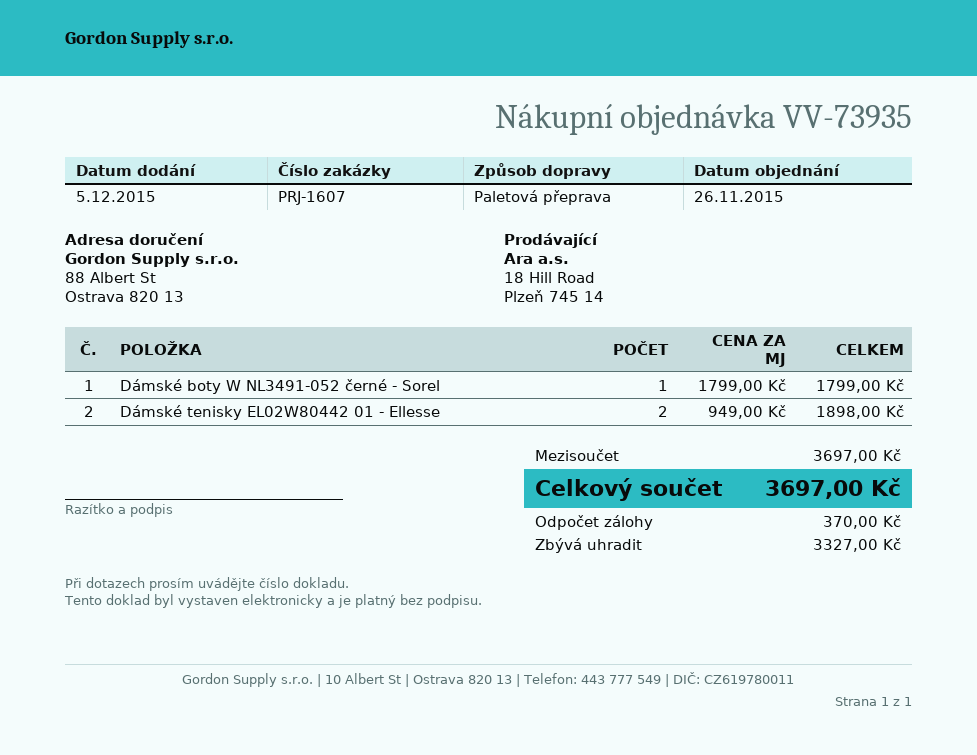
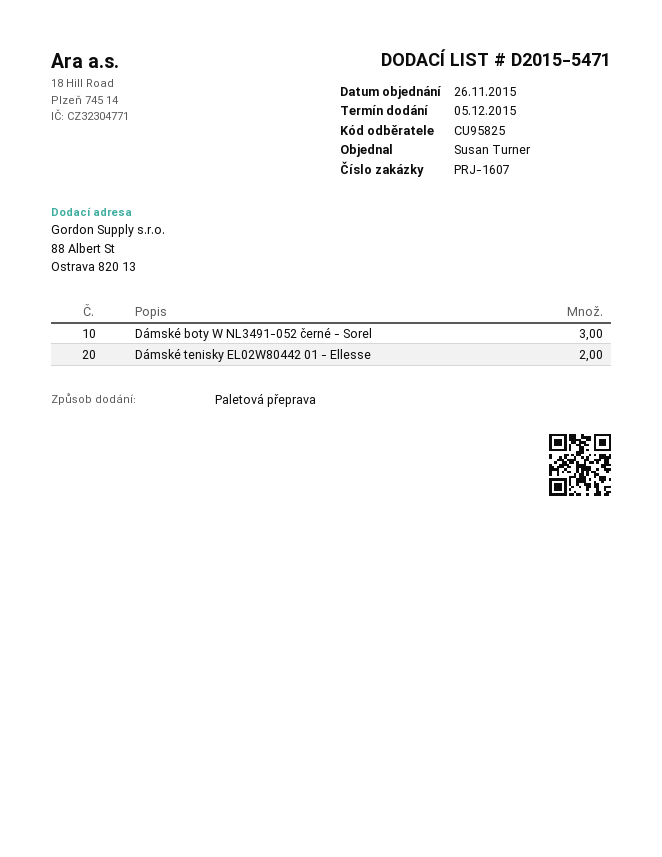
Dámské boty W NL3491-052 černé - Sorel: 1 -> 3

